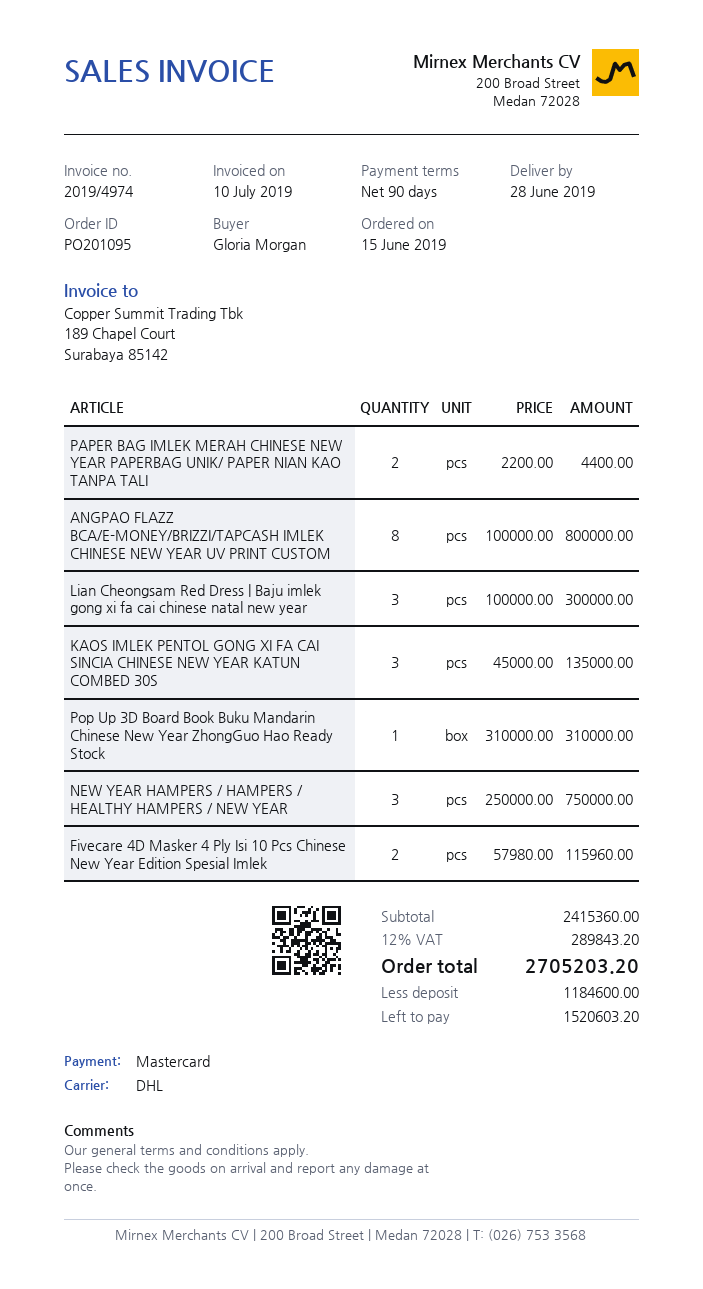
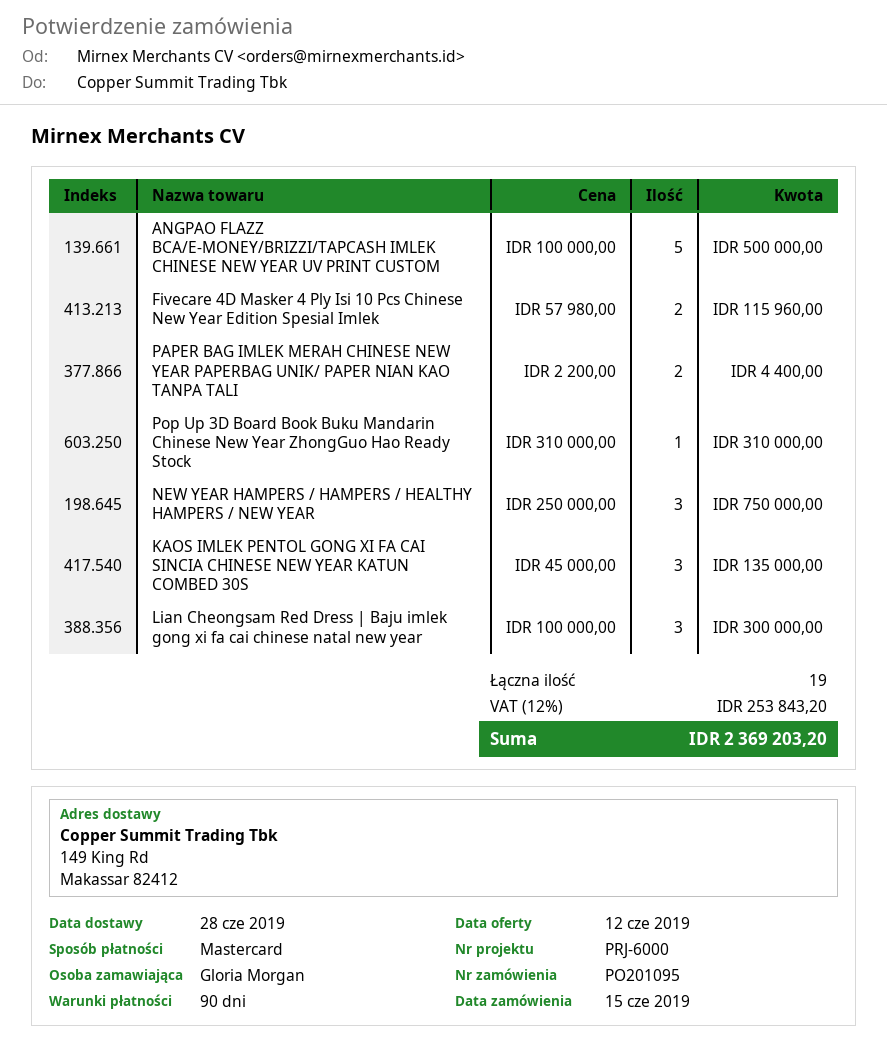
ANGPAO FLAZZ BCA/E-MONEY/BRIZZI/TAPCASH IMLEK CHINESE NEW YEAR UV PRINT CUSTOM: 8 x 100000.00 = 800000.00 -> 5 x 100000.00 = 500000.00
tax: 12% = 289843.20 -> 12% = 253843.20
total: 2705203.20 -> 2369203.20

